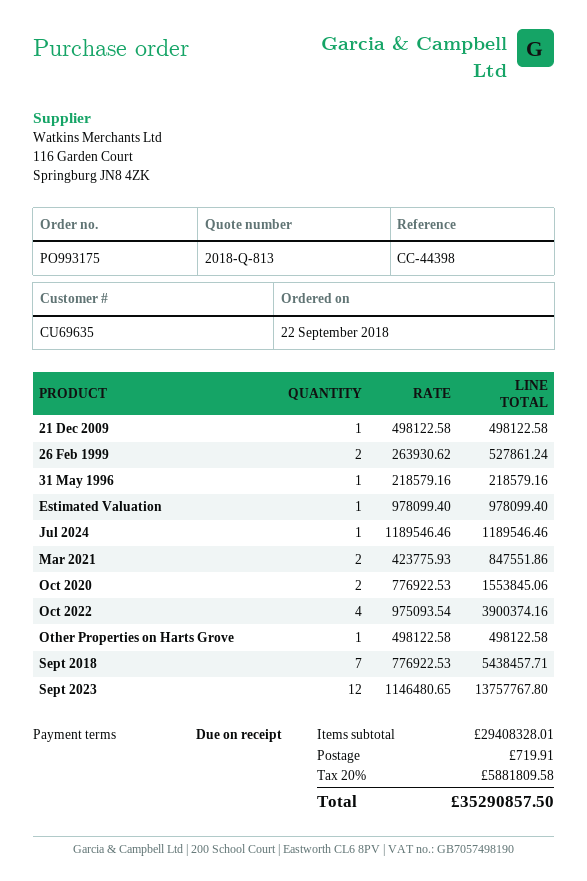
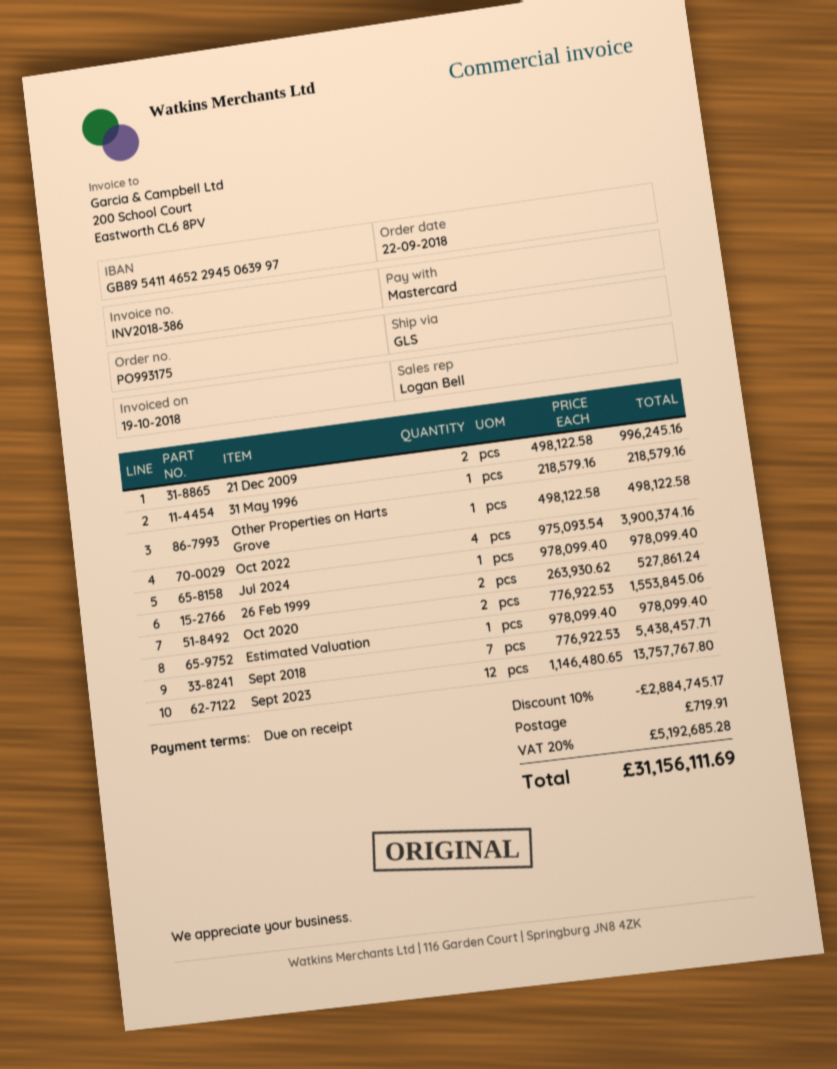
21 Dec 2009: 1 x 498122.58 = 498122.58 -> 2 x 498122.58 = 996245.16
Jul 2024: 1 x 1189546.46 = 1189546.46 -> 1 x 978099.40 = 978099.40
Mar 2021: 2 x 423775.93 = 847551.86 -> none
discount: none -> 10% = 2884745.17
tax: 20% = 5881809.58 -> 20% = 5192685.28
total: 35290857.50 -> 31156111.69

